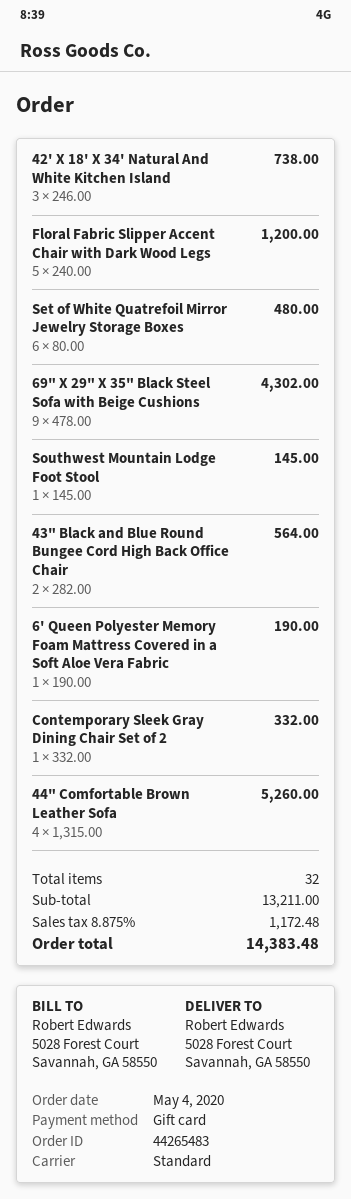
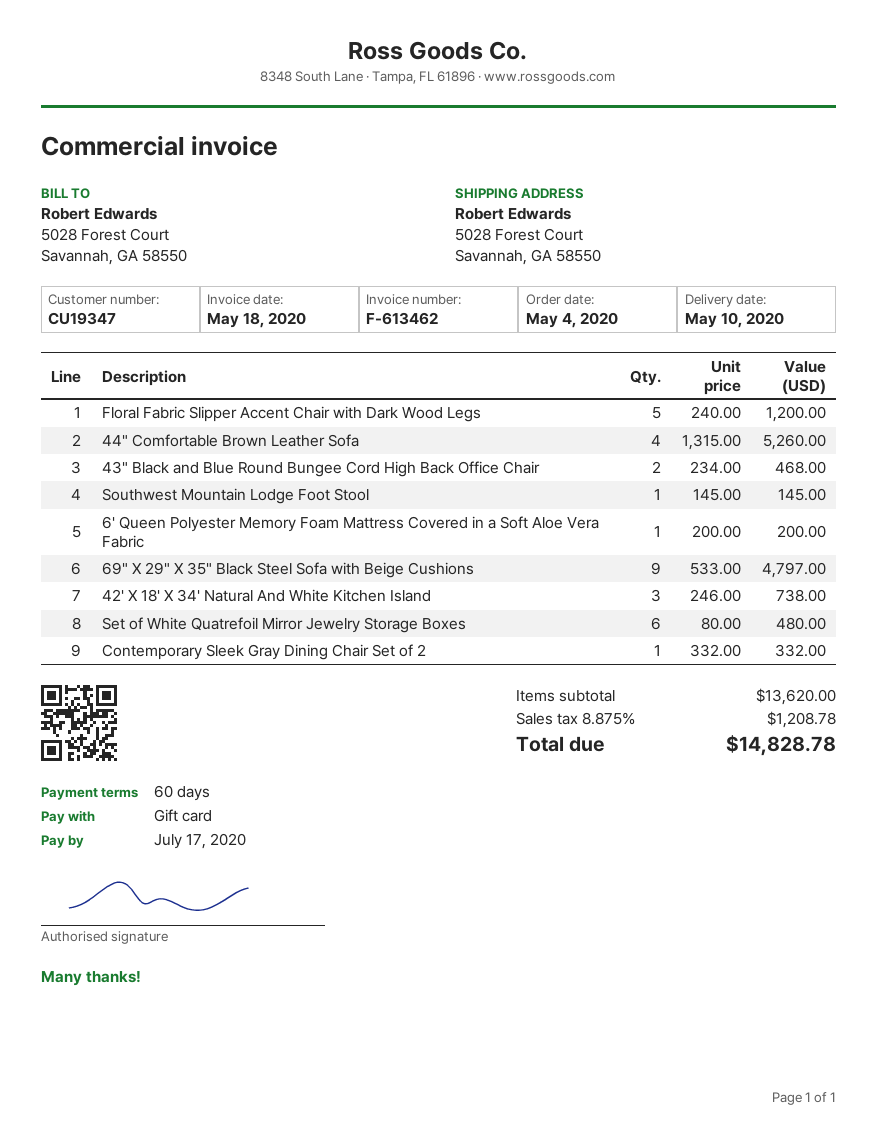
69" X 29" X 35" Black Steel Sofa with Beige Cushions: 9 x 478.00 = 4302.00 -> 9 x 533.00 = 4797.00
43" Black and Blue Round Bungee Cord High Back Office Chair: 2 x 282.00 = 564.00 -> 2 x 234.00 = 468.00
6' Queen Polyester Memory Foam Mattress Covered in a Soft Aloe Vera Fabric: 1 x 190.00 = 190.00 -> 1 x 200.00 = 200.00
subtotal: 13211.00 -> 13620.00
tax: 8.875% = 1172.48 -> 8.875% = 1208.78
total: 14383.48 -> 14828.78

